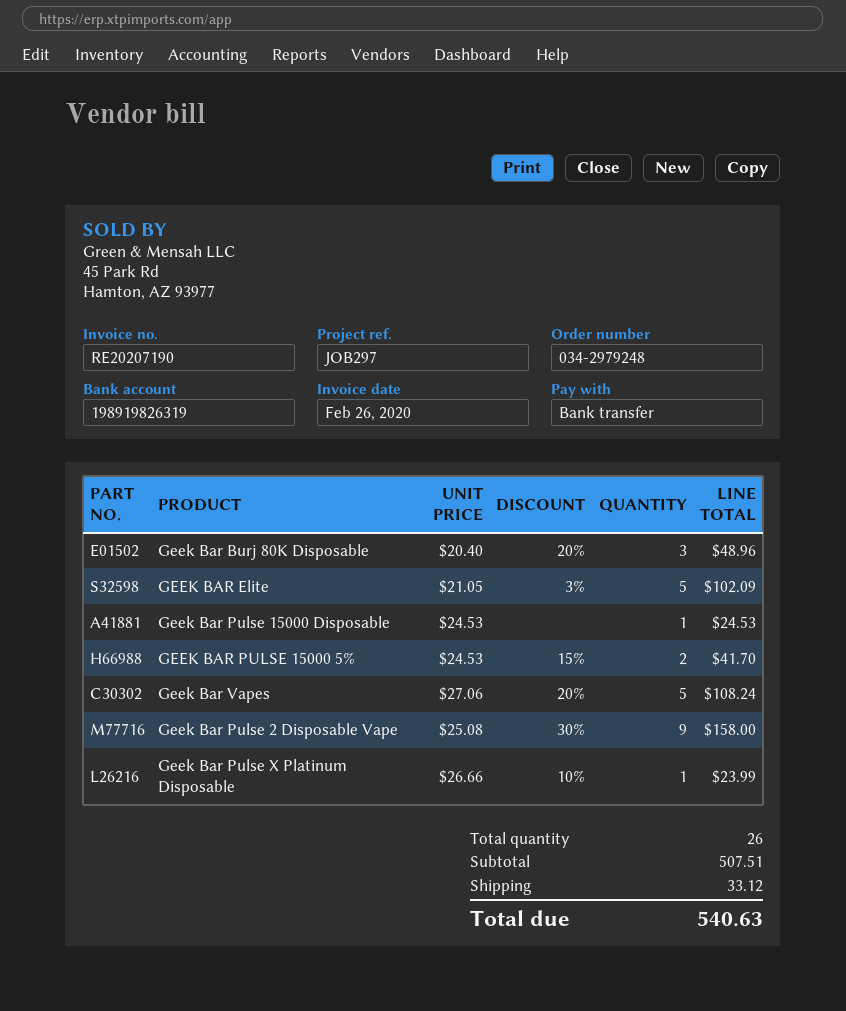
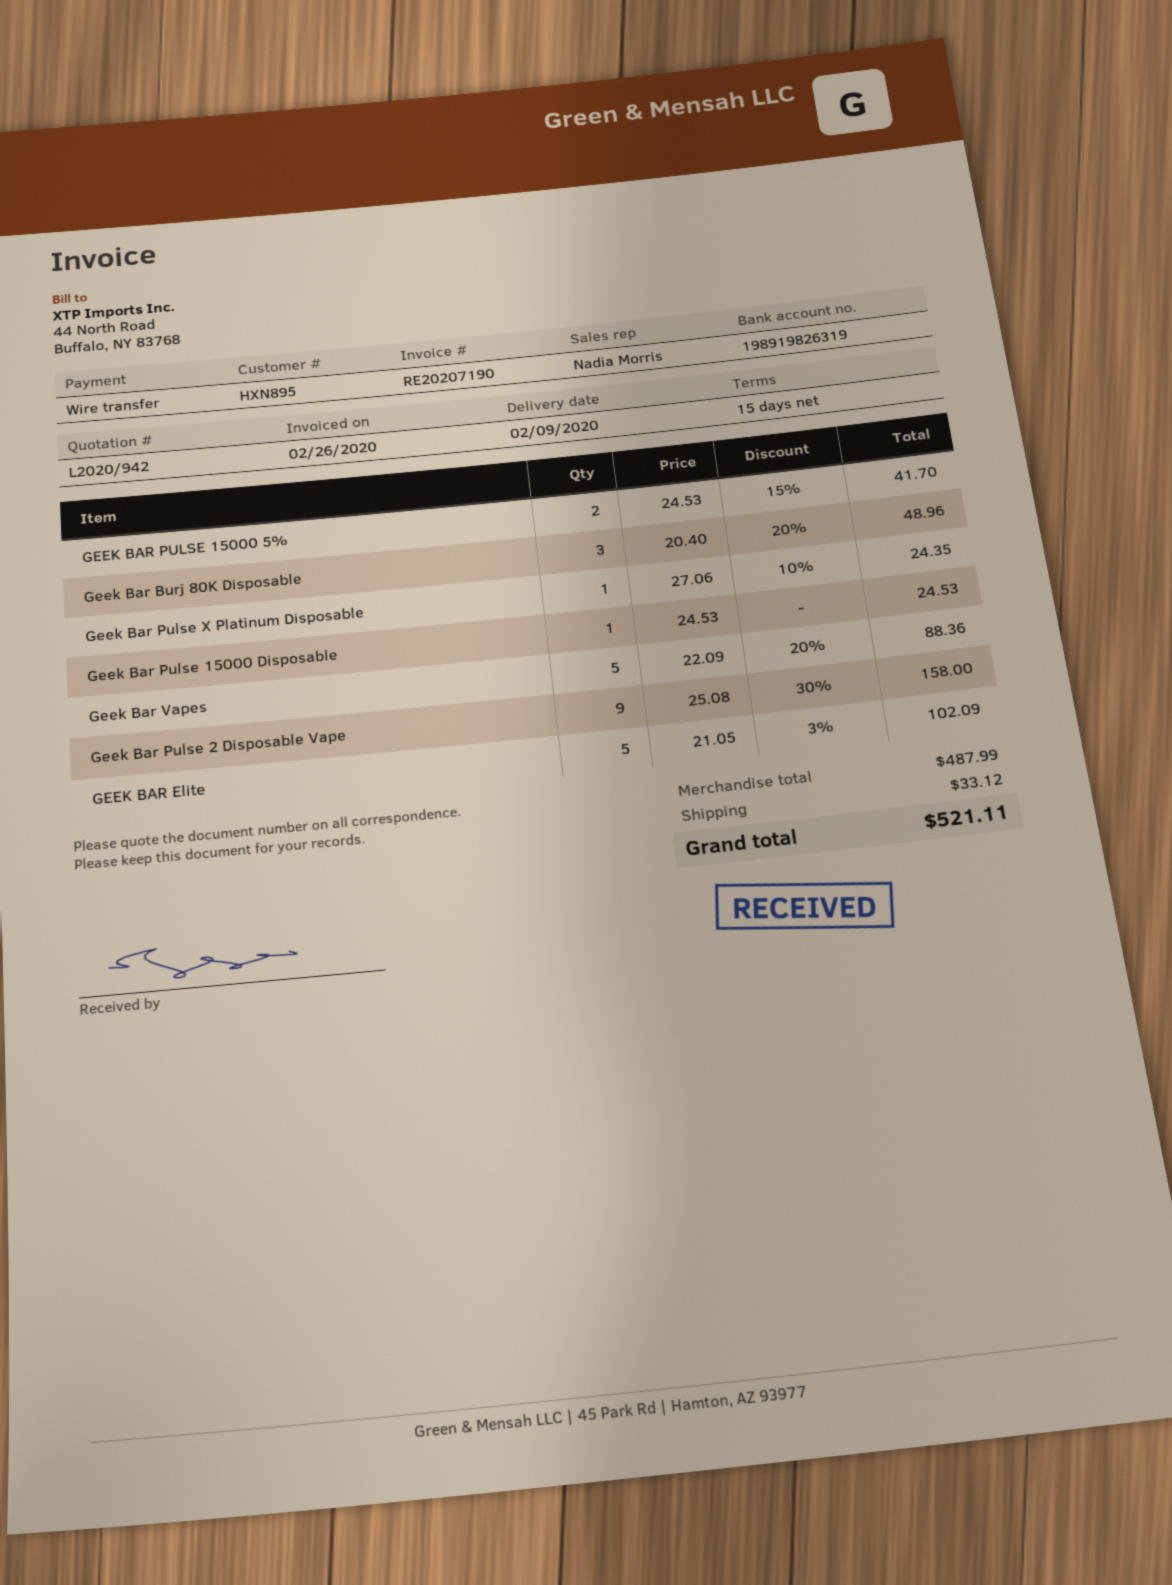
Geek Bar Vapes: 5 x 27.06 - 20% = 108.24 -> 5 x 22.09 - 20% = 88.36
Geek Bar Pulse X Platinum Disposable: 1 x 26.66 - 10% = 23.99 -> 1 x 27.06 - 10% = 24.35
subtotal: 507.51 -> 487.99
total: 540.63 -> 521.11

